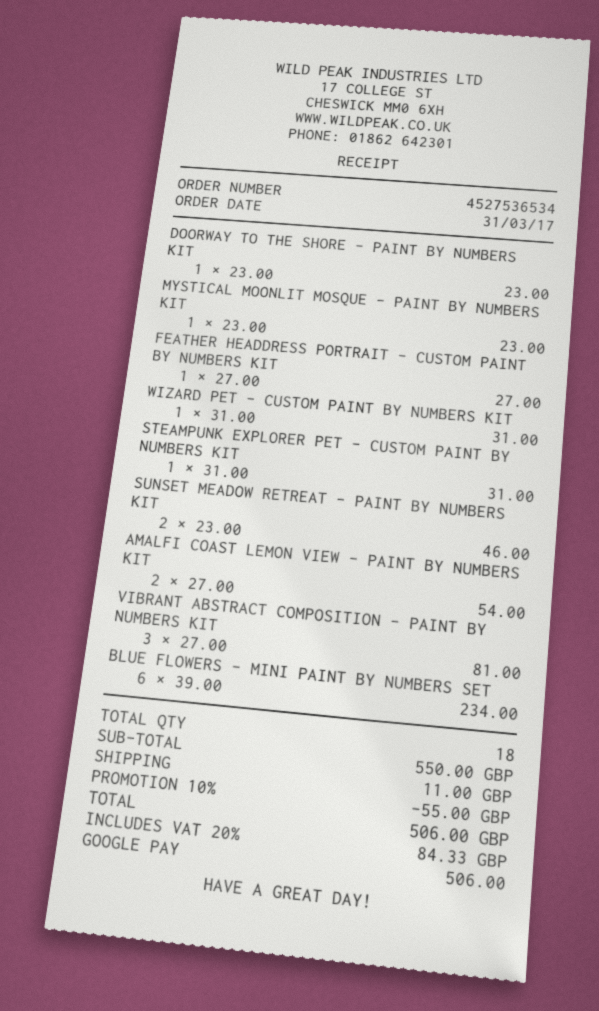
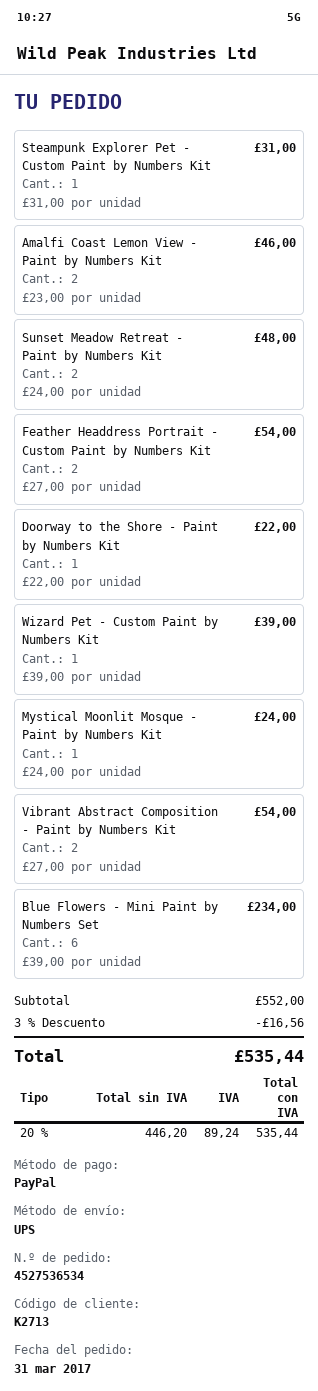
payment method: Google Pay -> PayPal
DOORWAY TO THE SHORE - PAINT BY NUMBERS KIT: 1 x 23.00 = 23.00 -> 1 x 22.00 = 22.00
MYSTICAL MOONLIT MOSQUE - PAINT BY NUMBERS KIT: 1 x 23.00 = 23.00 -> 1 x 24.00 = 24.00
FEATHER HEADDRESS PORTRAIT - CUSTOM PAINT BY NUMBERS KIT: 1 x 27.00 = 27.00 -> 2 x 27.00 = 54.00
WIZARD PET - CUSTOM PAINT BY NUMBERS KIT: 1 x 31.00 = 31.00 -> 1 x 39.00 = 39.00
SUNSET MEADOW RETREAT - PAINT BY NUMBERS KIT: 2 x 23.00 = 46.00 -> 2 x 24.00 = 48.00
AMALFI COAST LEMON VIEW - PAINT BY NUMBERS KIT: 2 x 27.00 = 54.00 -> 2 x 23.00 = 46.00
VIBRANT ABSTRACT COMPOSITION - PAINT BY NUMBERS KIT: 3 x 27.00 = 81.00 -> 2 x 27.00 = 54.00
subtotal: 550.00 -> 552.00
discount: 10% = 55.00 -> 3% = 16.56
shipping: 11.00 -> none
tax: 20% = 84.33 -> 20% = 89.24
total: 506.00 -> 535.44

